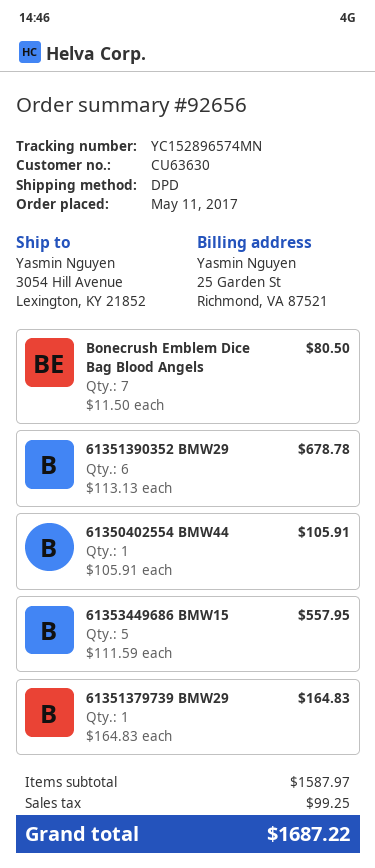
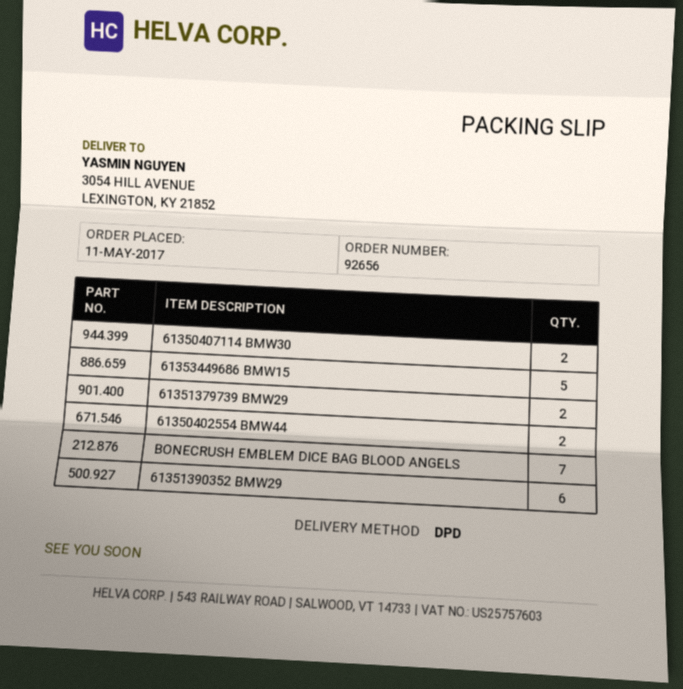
61350402554 BMW44: 1 -> 2
61351379739 BMW29: 1 -> 2
61350407114 BMW30: none -> 2

